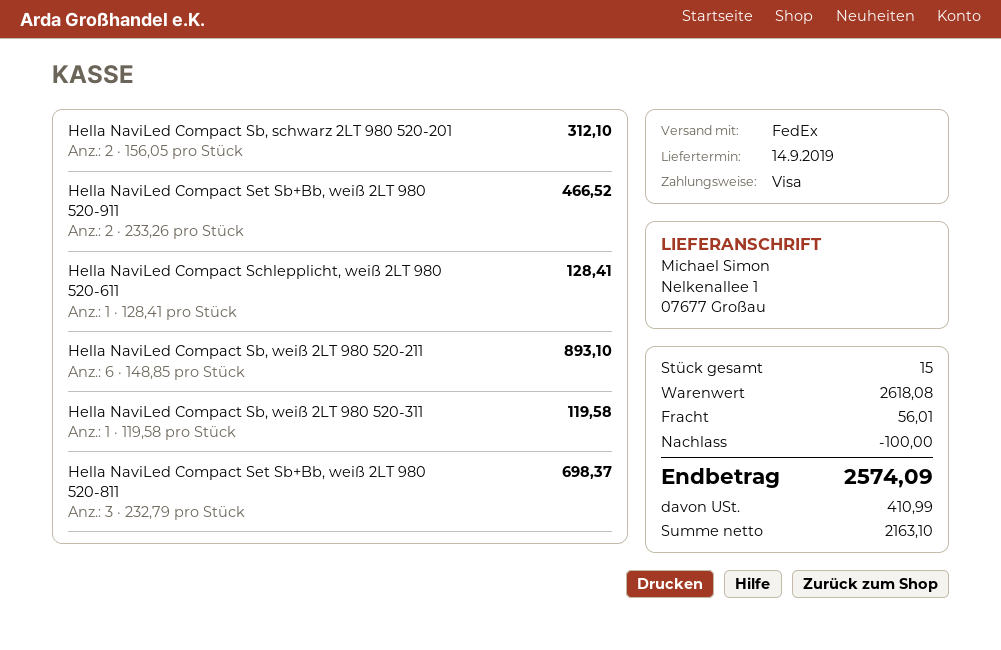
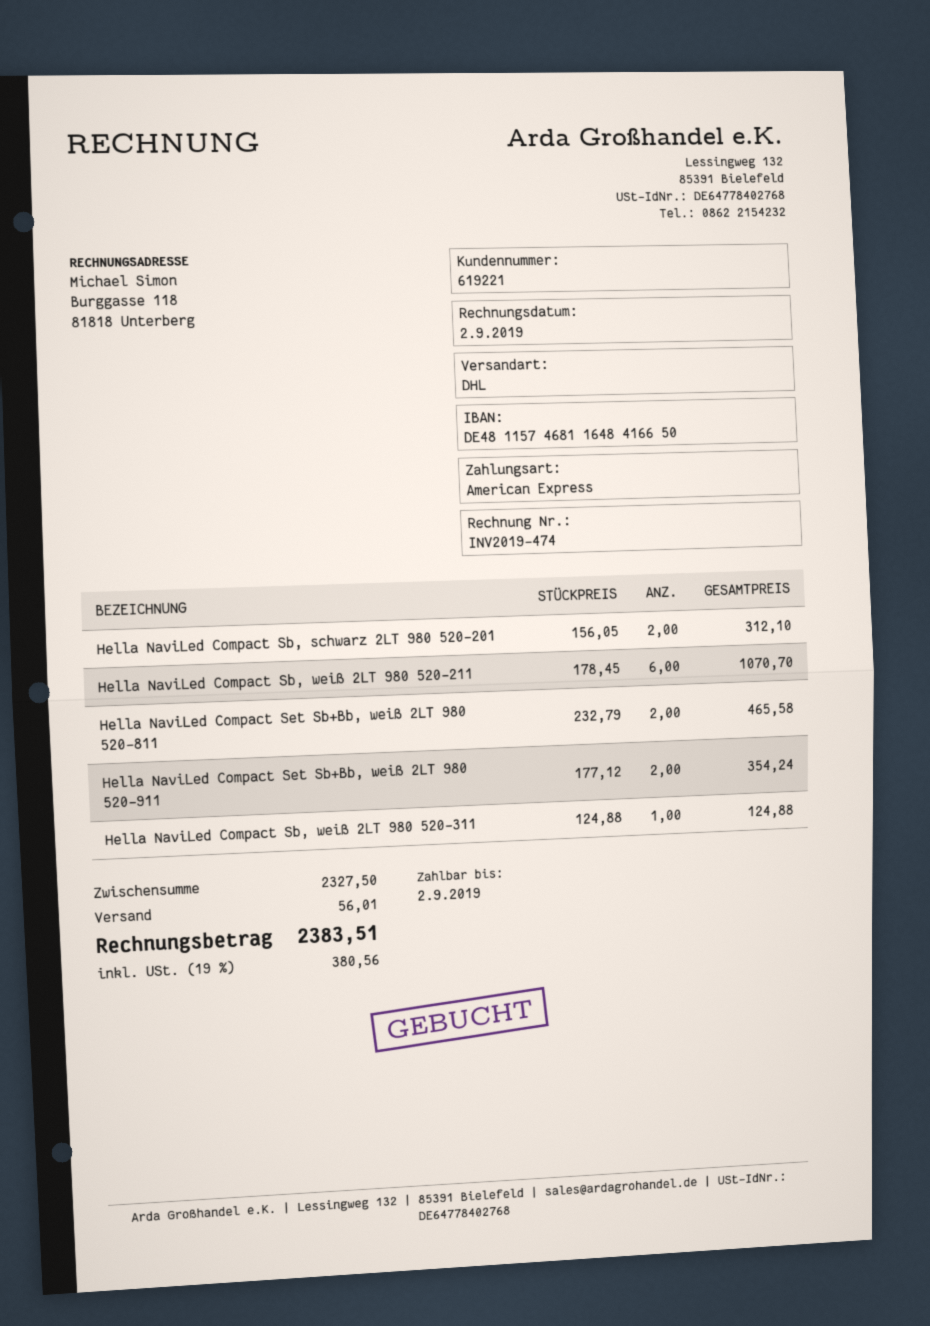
payment method: Visa -> American Express
shipping method: FedEx -> DHL
Hella NaviLed Compact Set Sb+Bb, weiß 2LT 980 520-911: 2 x 233.26 = 466.52 -> 2 x 177.12 = 354.24
Hella NaviLed Compact Schlepplicht, weiß 2LT 980 520-611: 1 x 128.41 = 128.41 -> none
Hella NaviLed Compact Sb, weiß 2LT 980 520-211: 6 x 148.85 = 893.10 -> 6 x 178.45 = 1070.70
Hella NaviLed Compact Sb, weiß 2LT 980 520-311: 1 x 119.58 = 119.58 -> 1 x 124.88 = 124.88
Hella NaviLed Compact Set Sb+Bb, weiß 2LT 980 520-811: 3 x 232.79 = 698.37 -> 2 x 232.79 = 465.58
subtotal: 2618.08 -> 2327.50
discount: 100.00 -> none
tax: 410.99 -> 380.56
total: 2574.09 -> 2383.51

